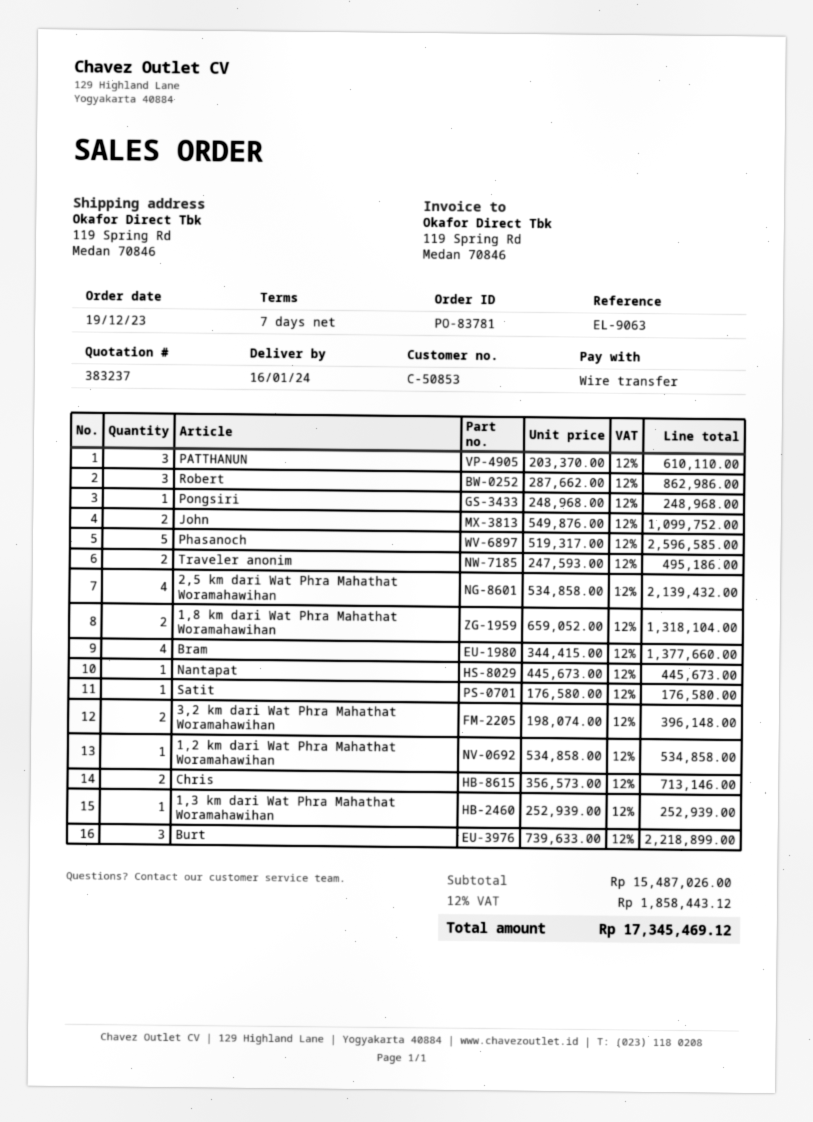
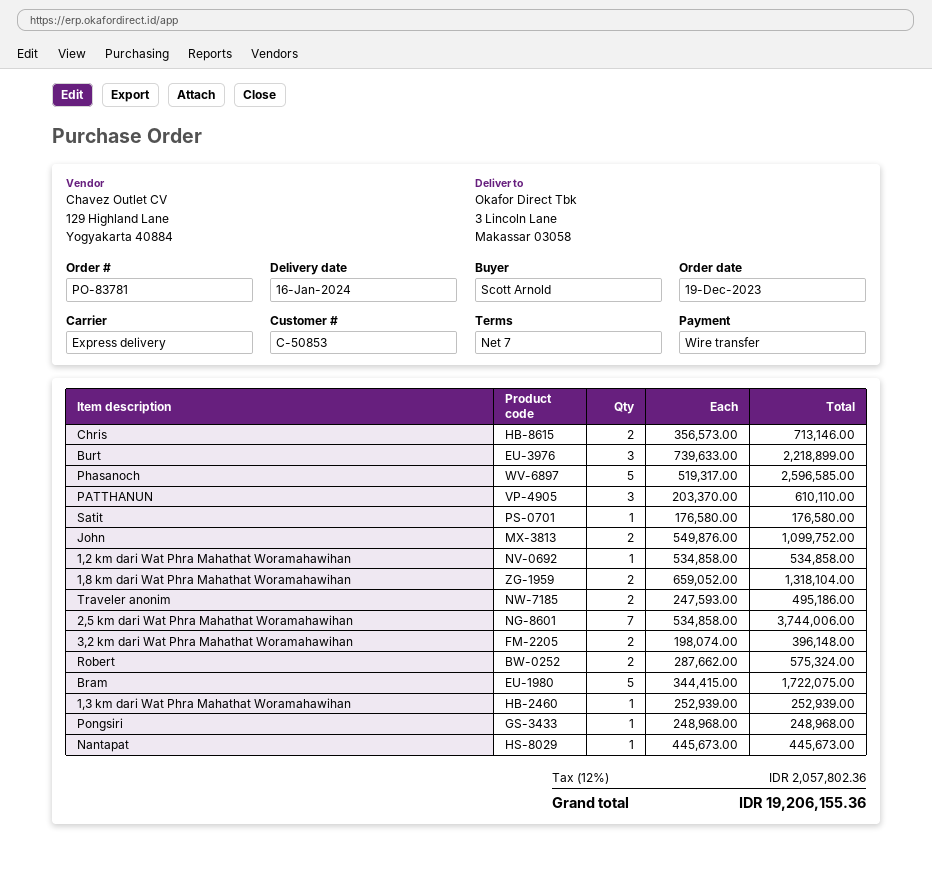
ship to: 119 Spring Rd, Medan 70846 -> 3 Lincoln Lane, Makassar 03058
Robert: 3 x 287662.00 = 862986.00 -> 2 x 287662.00 = 575324.00
2,5 km dari Wat Phra Mahathat Woramahawihan: 4 x 534858.00 = 2139432.00 -> 7 x 534858.00 = 3744006.00
Bram: 4 x 344415.00 = 1377660.00 -> 5 x 344415.00 = 1722075.00
tax: 12% = 1858443.12 -> 12% = 2057802.36
total: 17345469.12 -> 19206155.36

